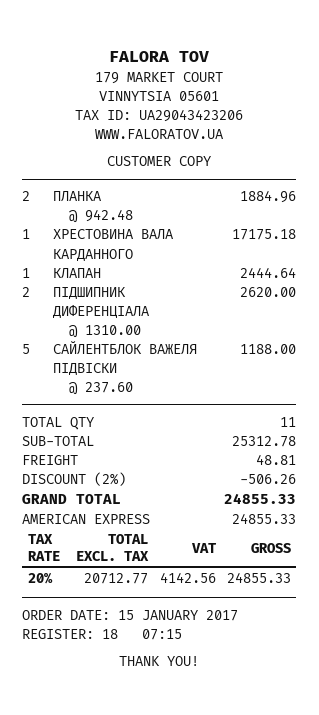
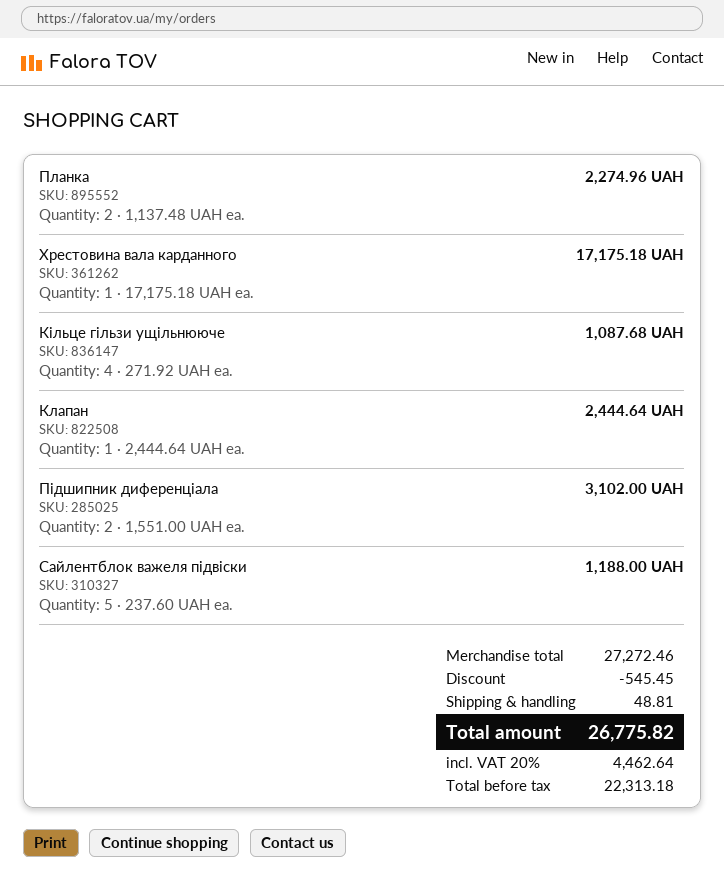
ПЛАНКА: 2 x 942.48 = 1884.96 -> 2 x 1137.48 = 2274.96
ПІДШИПНИК ДИФЕРЕНЦІАЛА: 2 x 1310.00 = 2620.00 -> 2 x 1551.00 = 3102.00
Кільце гільзи ущільнююче: none -> 4 x 271.92 = 1087.68
subtotal: 25312.78 -> 27272.46
discount: 506.26 -> 545.45
net: 20712.77 -> 22313.18
tax: 20% = 4142.56 -> 20% = 4462.64
total: 24855.33 -> 26775.82

